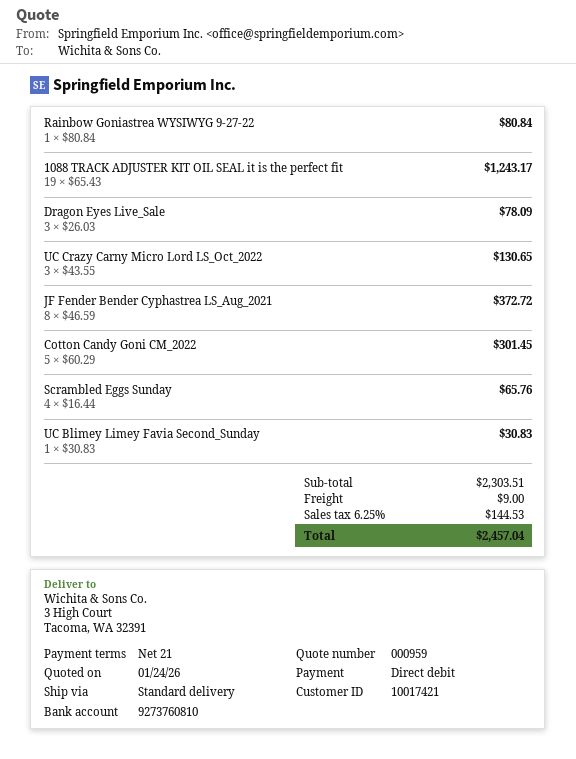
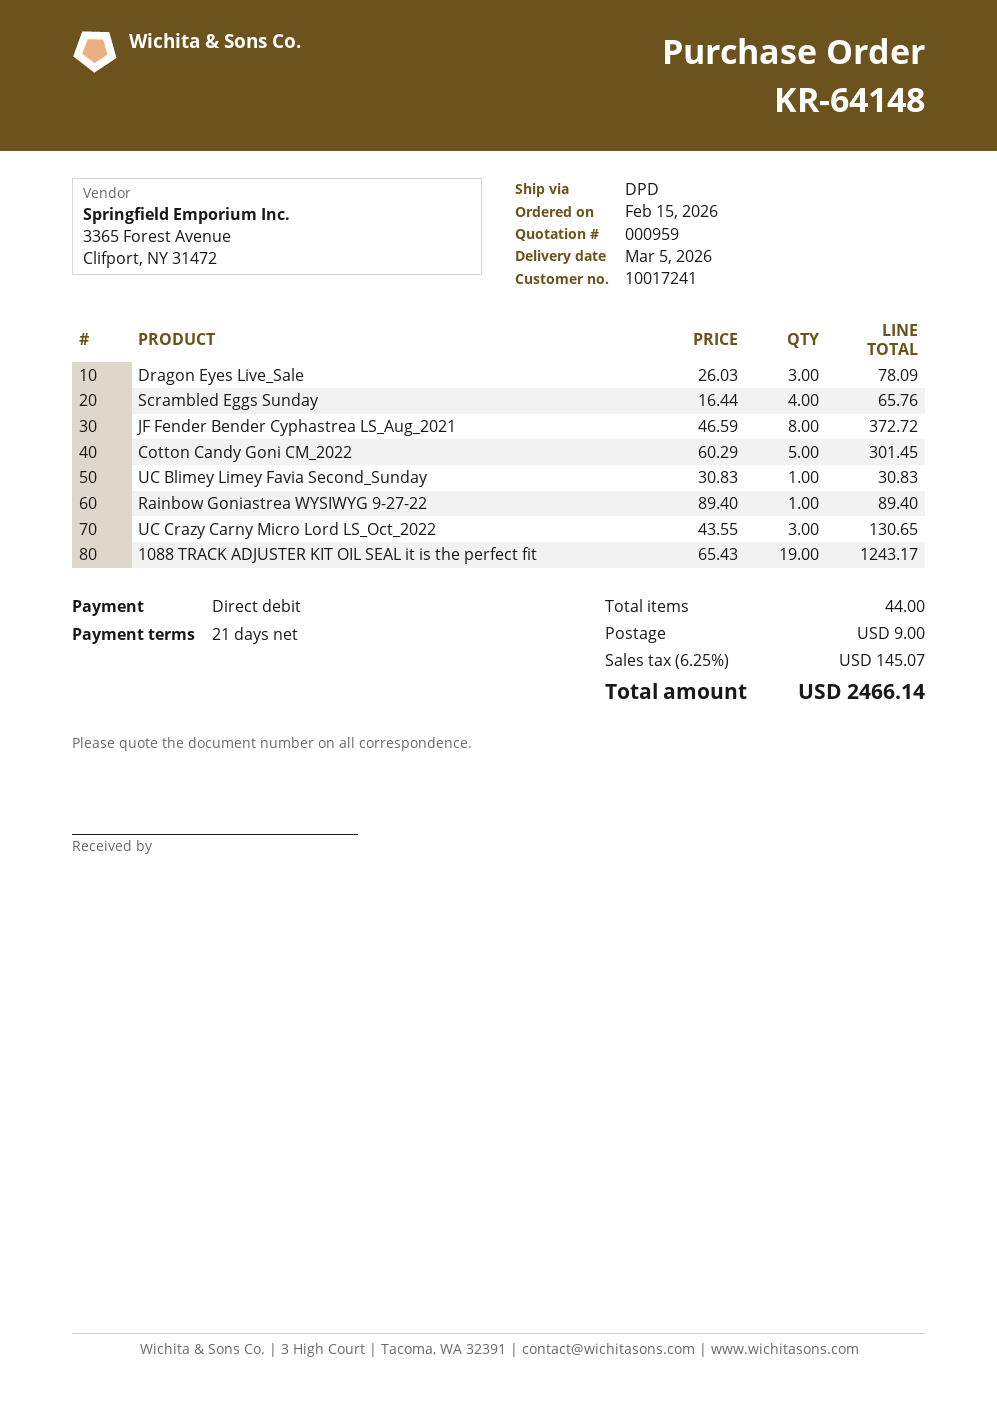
customer number: 10017421 -> 10017241
shipping method: standard -> DPD
Rainbow Goniastrea WYSIWYG 9-27-22: 1 x 80.84 = 80.84 -> 1 x 89.40 = 89.40
tax: 6.25% = 144.53 -> 6.25% = 145.07
total: 2457.04 -> 2466.14

